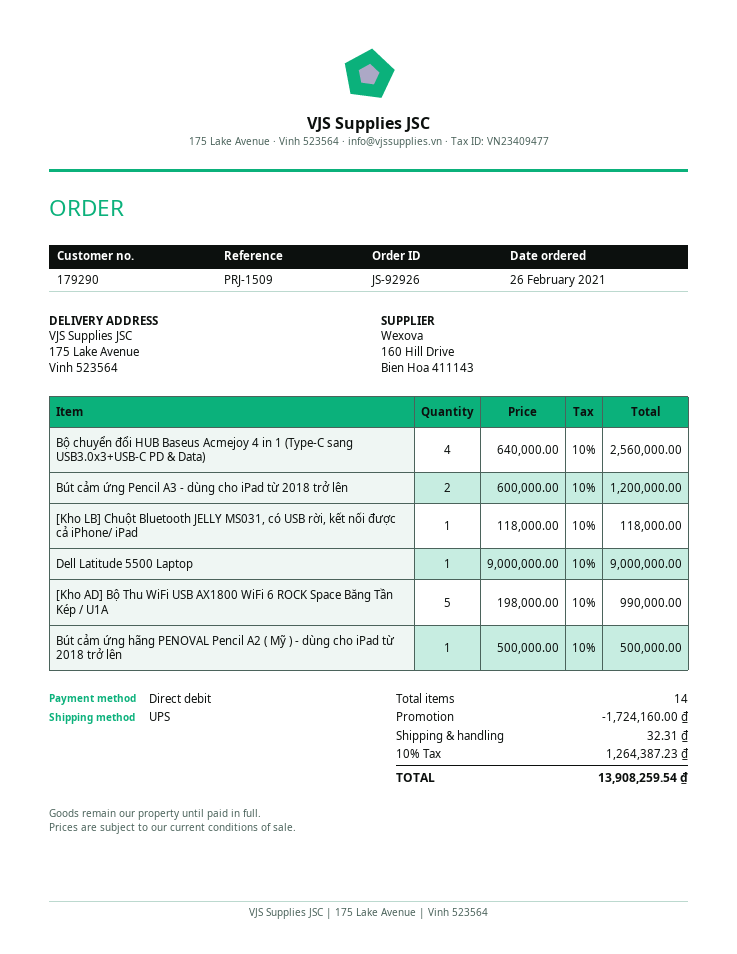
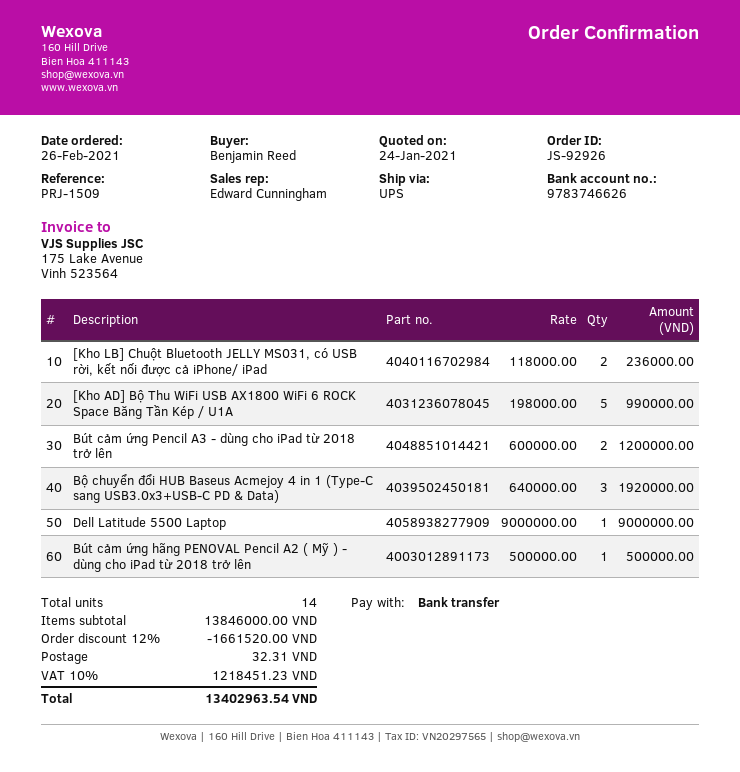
payment method: direct debit -> bank transfer
Bộ chuyển đổi HUB Baseus Acmejoy 4 in 1 (Type-C sang USB3.0x3+USB-C PD & Data): 4 x 640000.00 = 2560000.00 -> 3 x 640000.00 = 1920000.00
[Kho LB] Chuột Bluetooth JELLY MS031, có USB rời, kết nối được cả iPhone/ iPad: 1 x 118000.00 = 118000.00 -> 2 x 118000.00 = 236000.00
discount: 1724160.00 -> 1661520.00
tax: 10% = 1264387.23 -> 10% = 1218451.23
total: 13908259.54 -> 13402963.54

